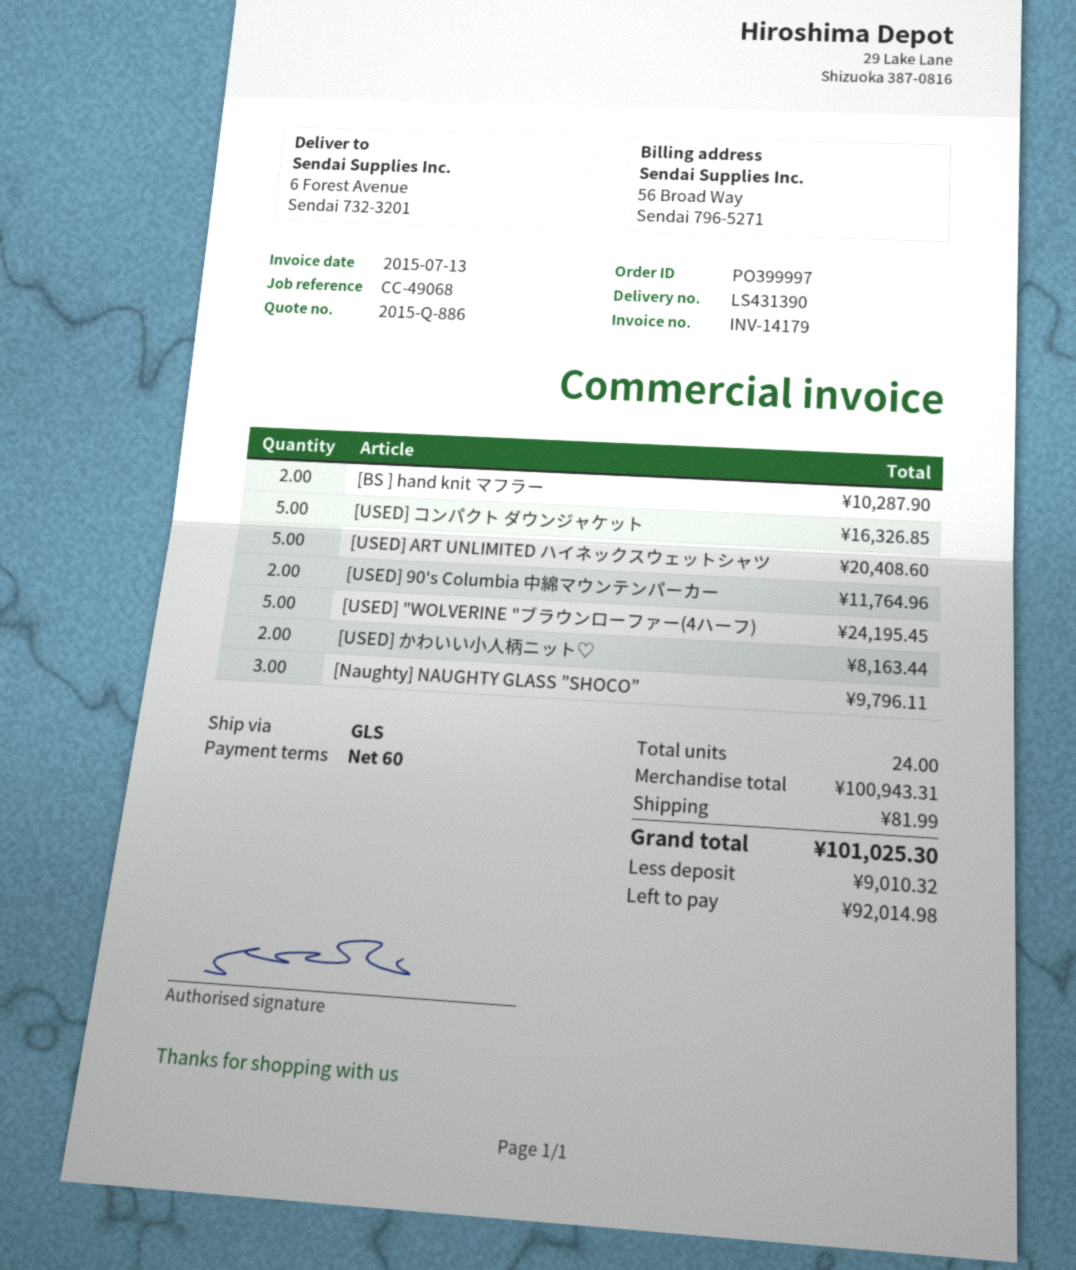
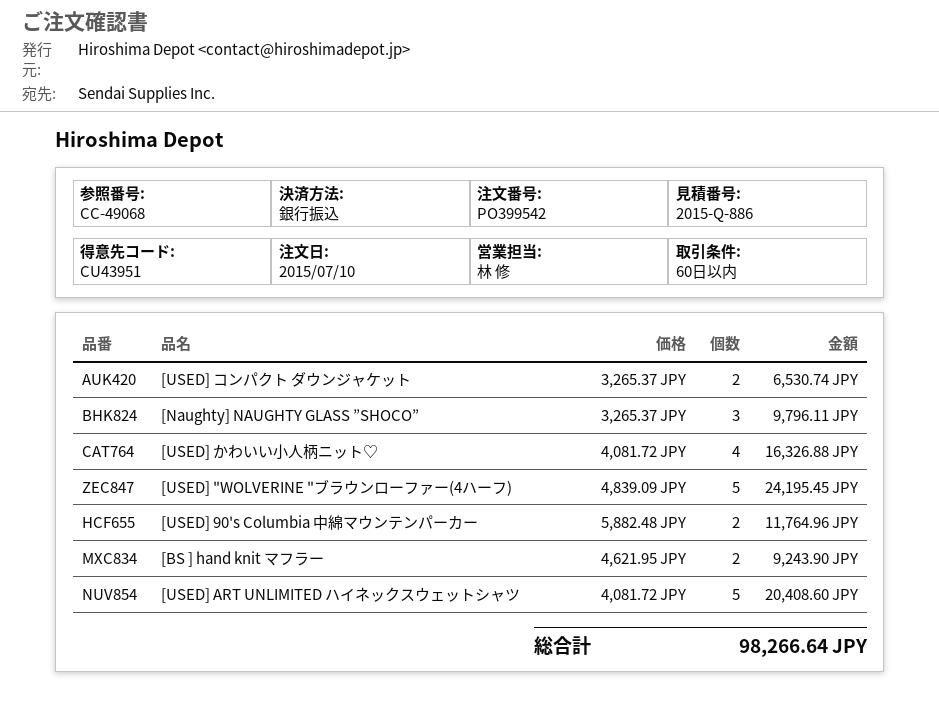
order number: PO399997 -> PO399542
[BS ] hand knit マフラー: 2 for 10287.90 -> 2 for 9243.90
[USED] コンパクト ダウンジャケット: 5 for 16326.85 -> 2 for 6530.74
[USED] かわいい小人柄ニット♡: 2 for 8163.44 -> 4 for 16326.88
shipping: 81.99 -> none
total: 101025.30 -> 98266.64

